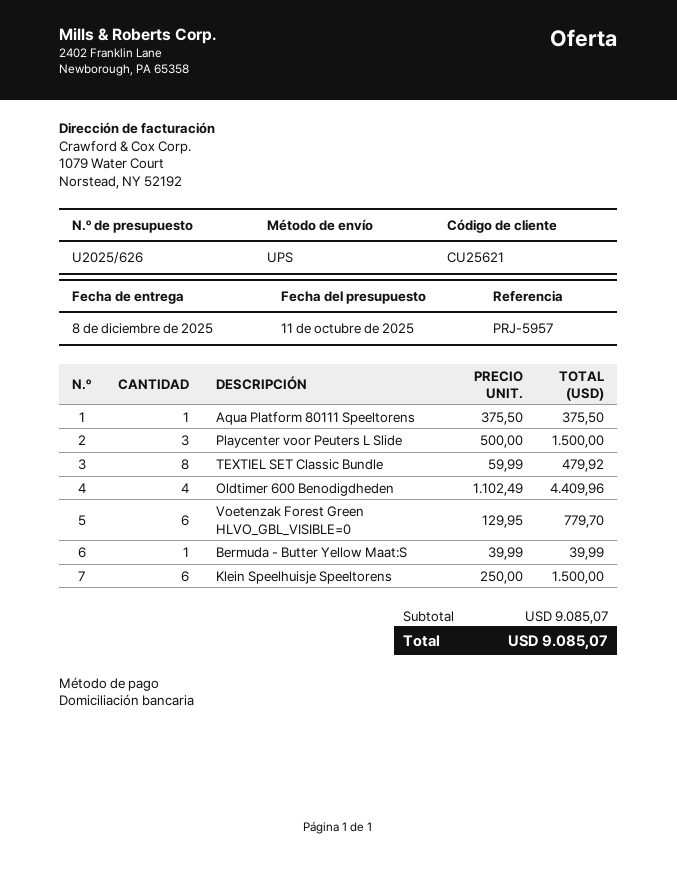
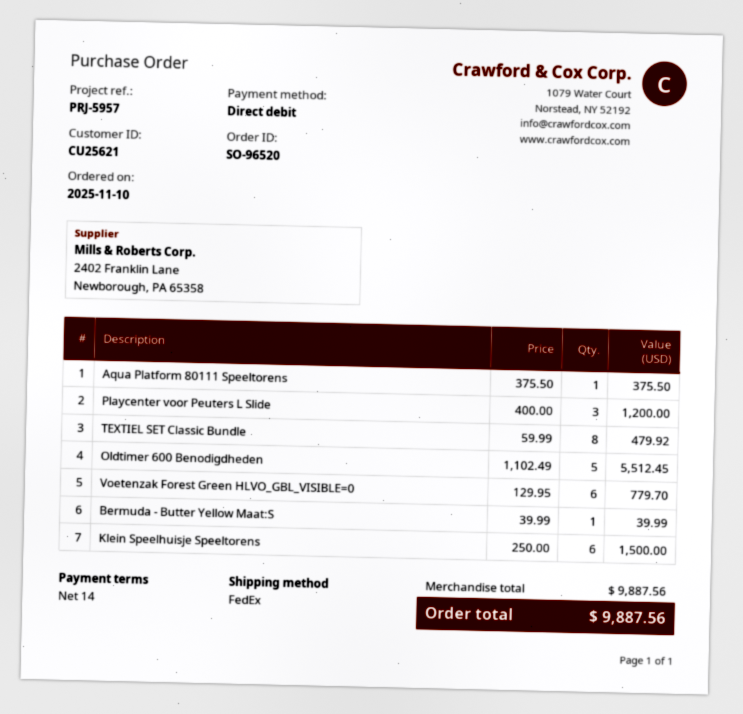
shipping method: UPS -> FedEx
Playcenter voor Peuters L Slide: 3 x 500.00 = 1500.00 -> 3 x 400.00 = 1200.00
Oldtimer 600 Benodigdheden: 4 x 1102.49 = 4409.96 -> 5 x 1102.49 = 5512.45
subtotal: 9085.07 -> 9887.56
total: 9085.07 -> 9887.56

